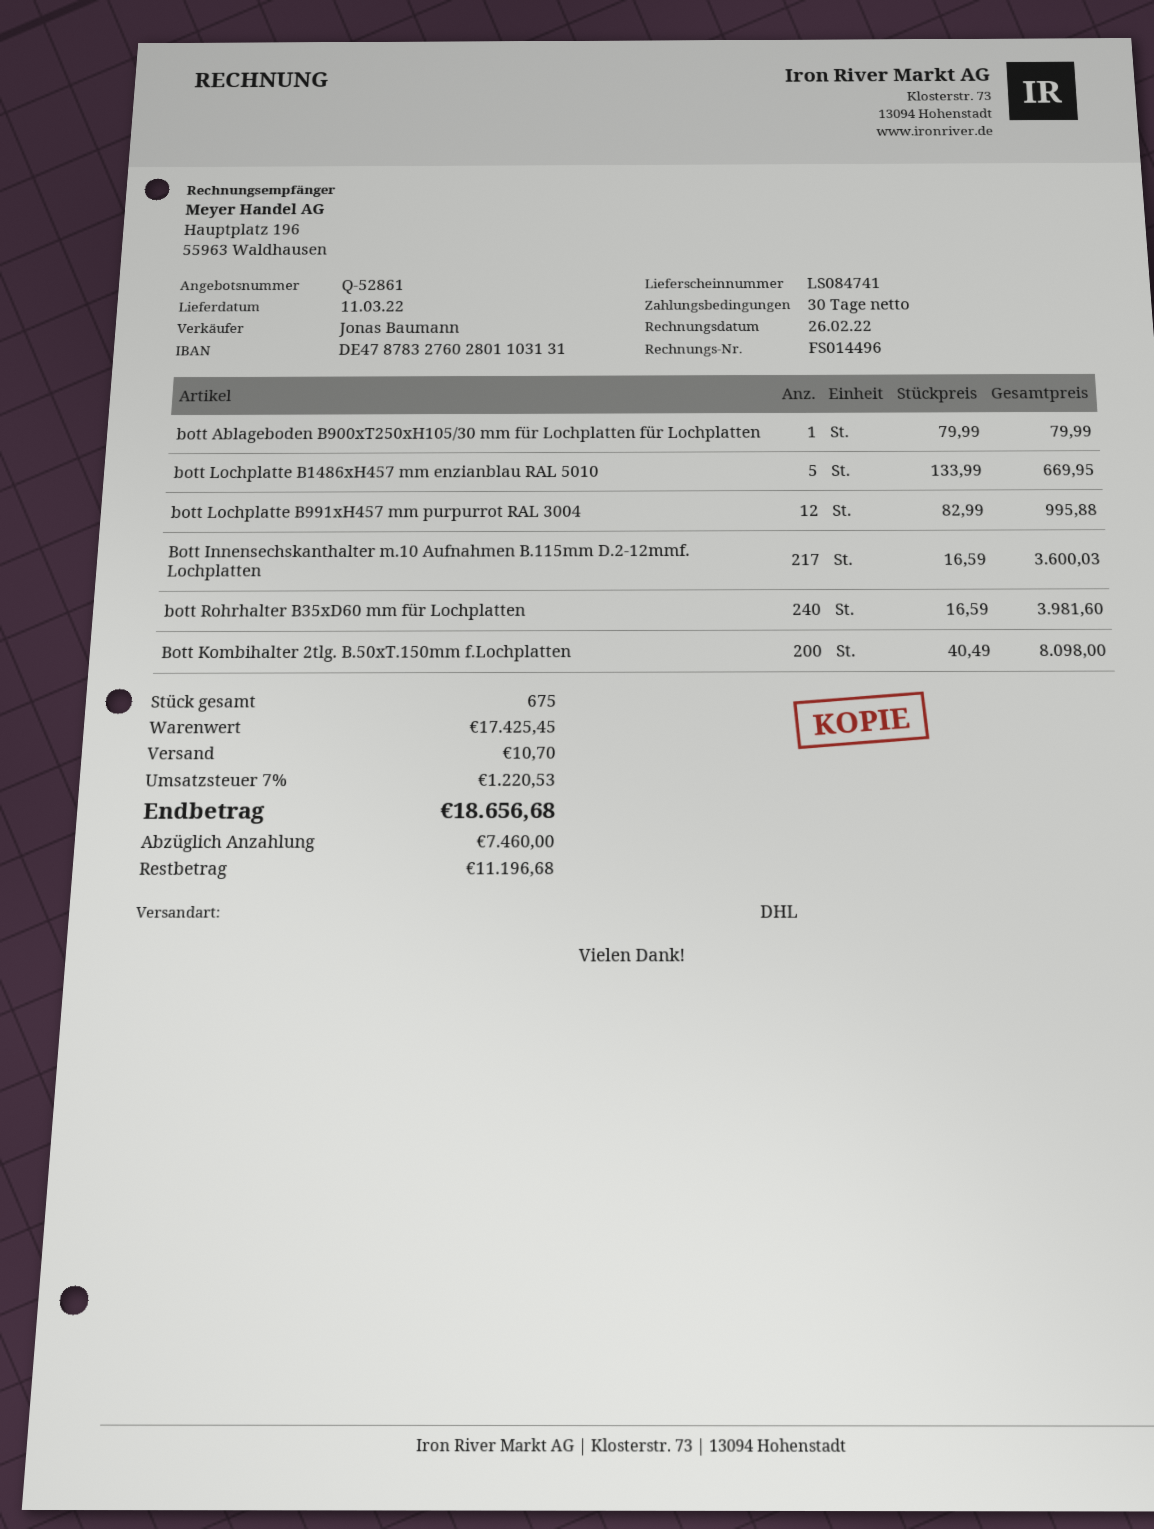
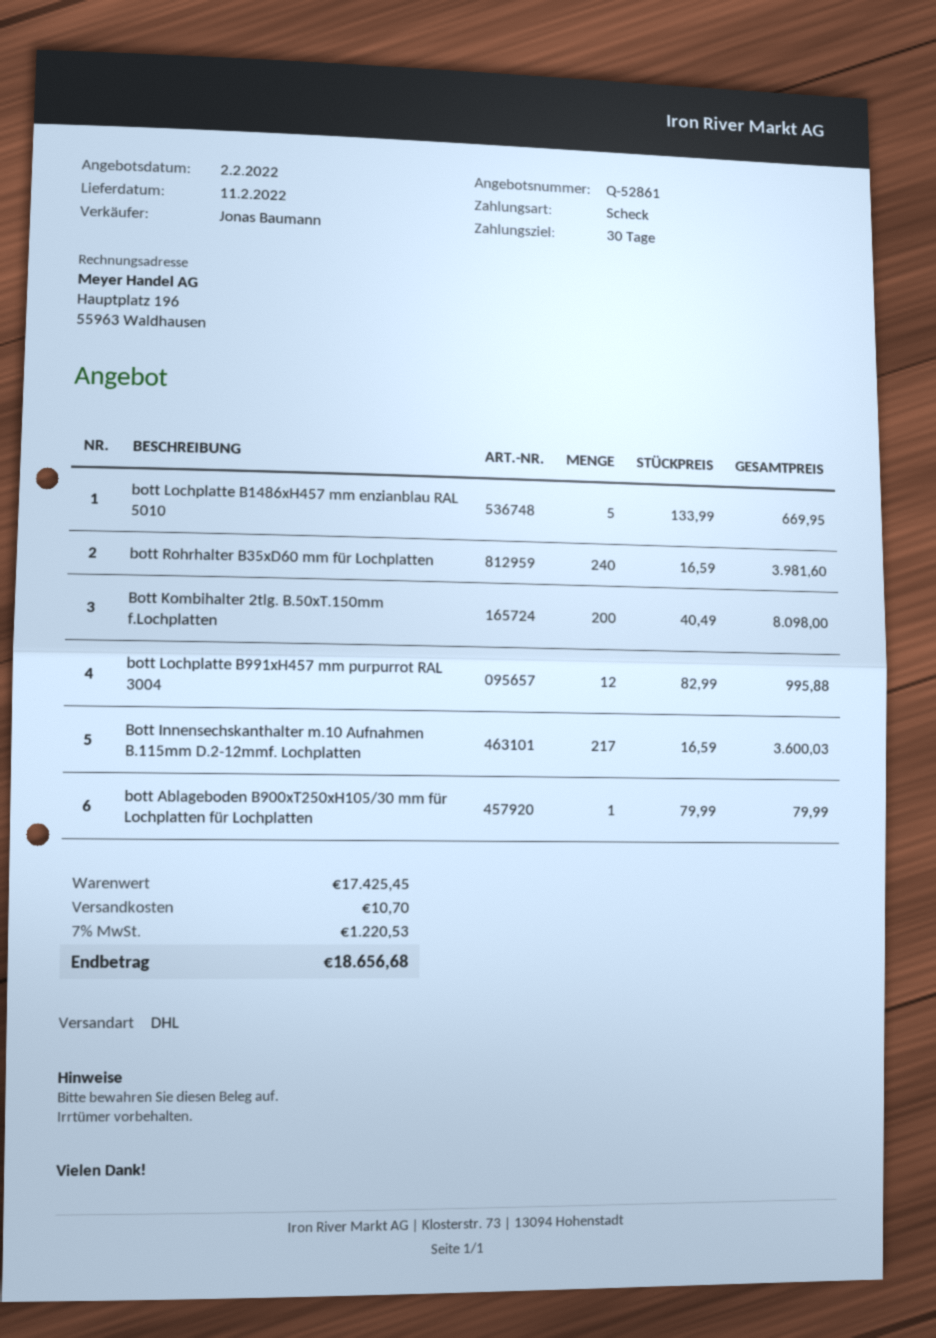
delivery date: 2022-03-11 -> 2022-02-11

